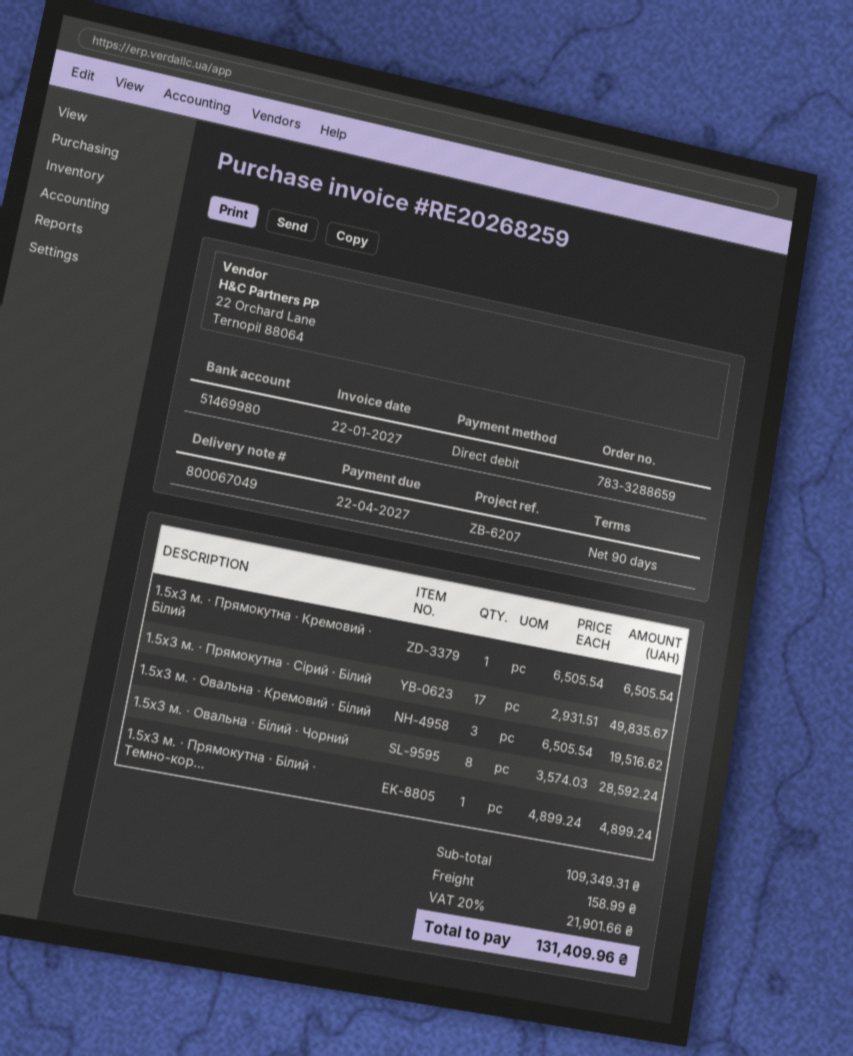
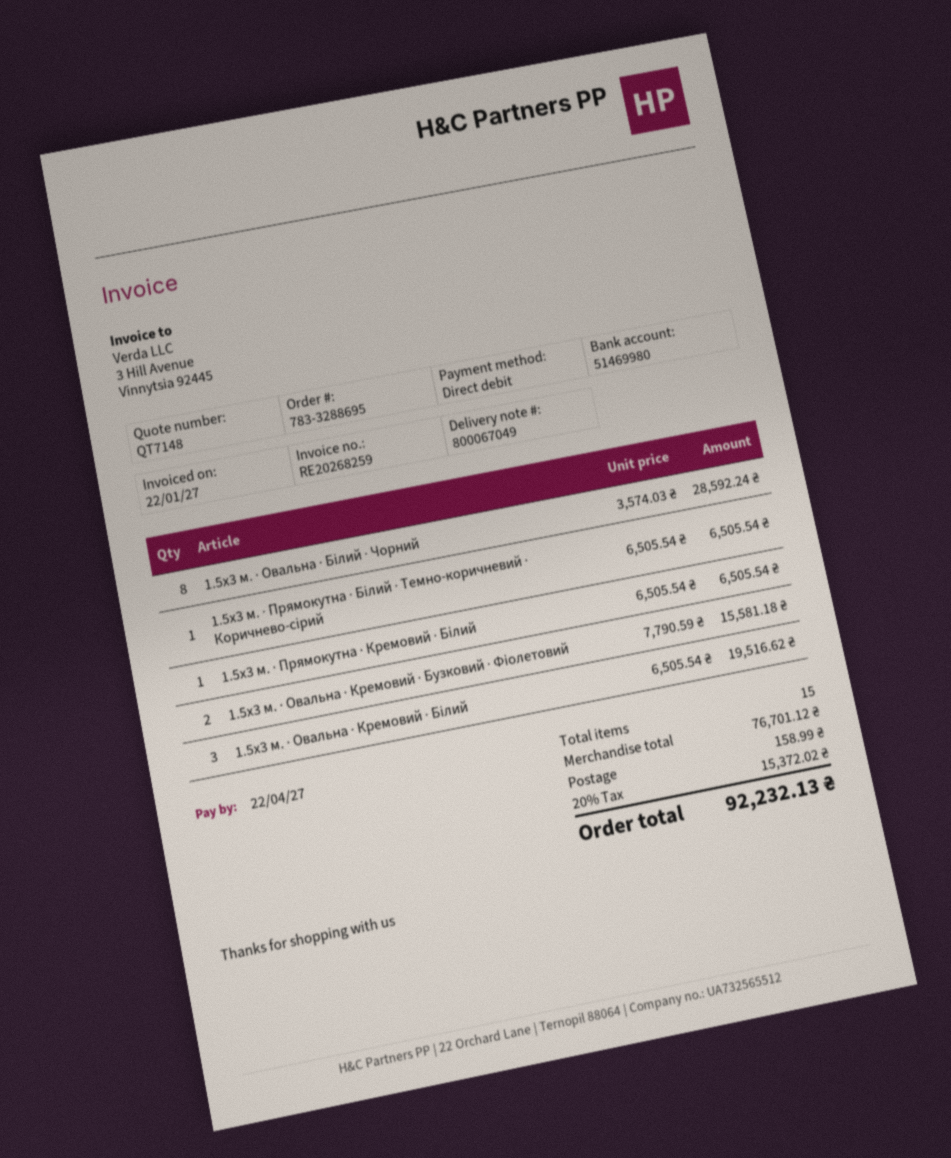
order number: 783-3288659 -> 783-3288695
1.5x3 м. · Прямокутна · Сірий · Білий: 17 x 2931.51 = 49835.67 -> none
1.5x3 м. · Прямокутна · Білий · Темно-кор...: 1 x 4899.24 = 4899.24 -> 1 x 6505.54 = 6505.54
1.5x3 м. · Овальна · Кремовий · Бузковий · Фіолетовий: none -> 2 x 7790.59 = 15581.18
subtotal: 109349.31 -> 76701.12
tax: 20% = 21901.66 -> 20% = 15372.02
total: 131409.96 -> 92232.13

